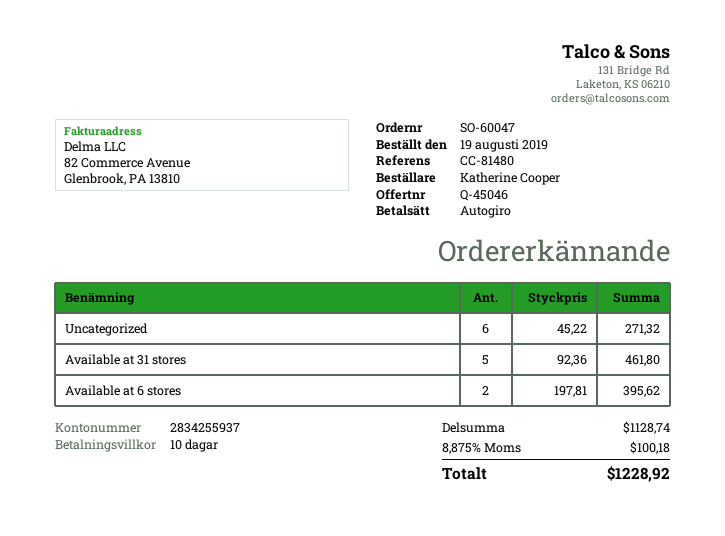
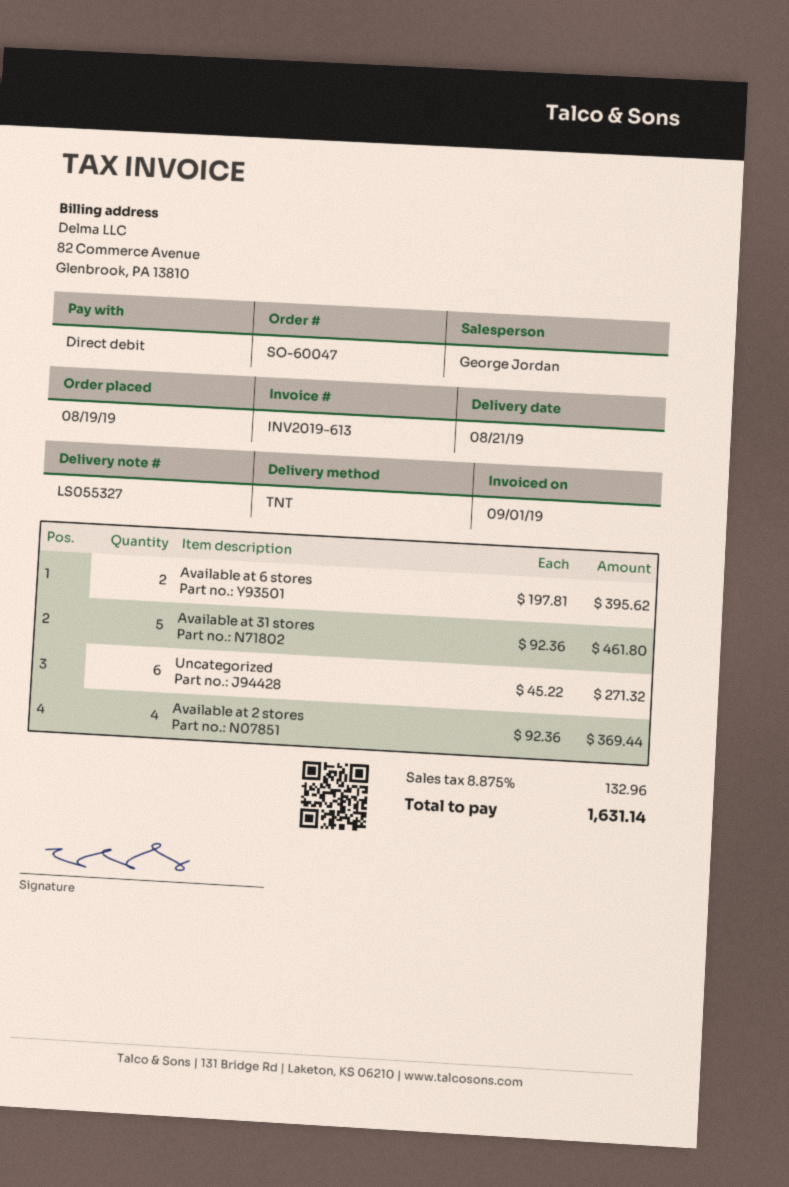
Available at 2 stores: none -> 4 x 92.36 = 369.44
tax: 8.875% = 100.18 -> 8.875% = 132.96
total: 1228.92 -> 1631.14

